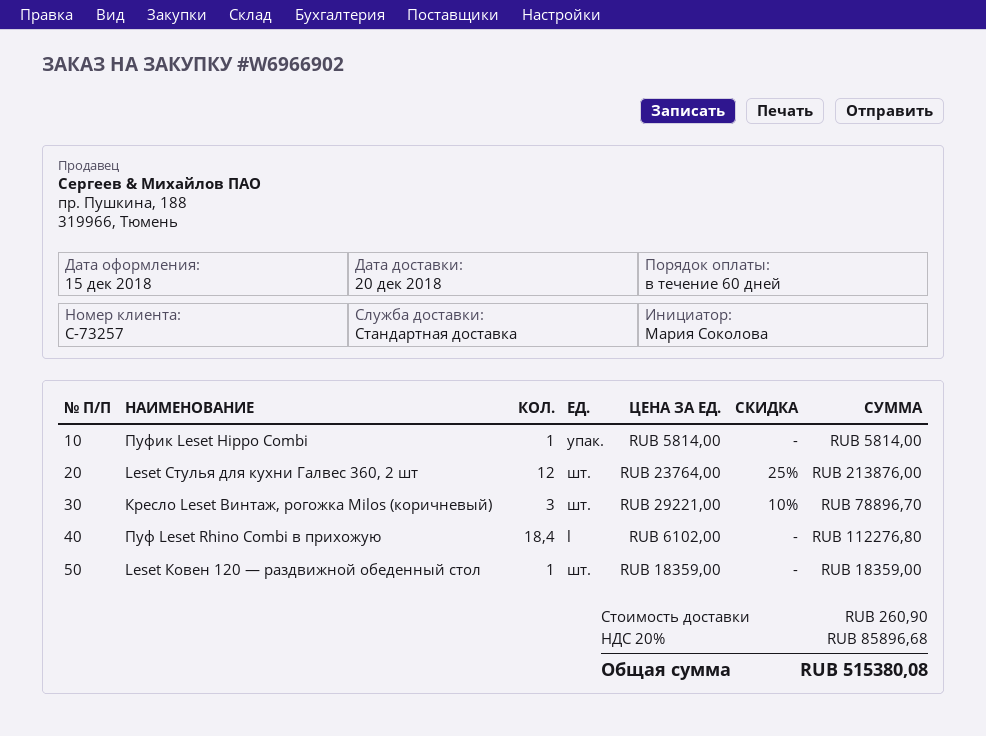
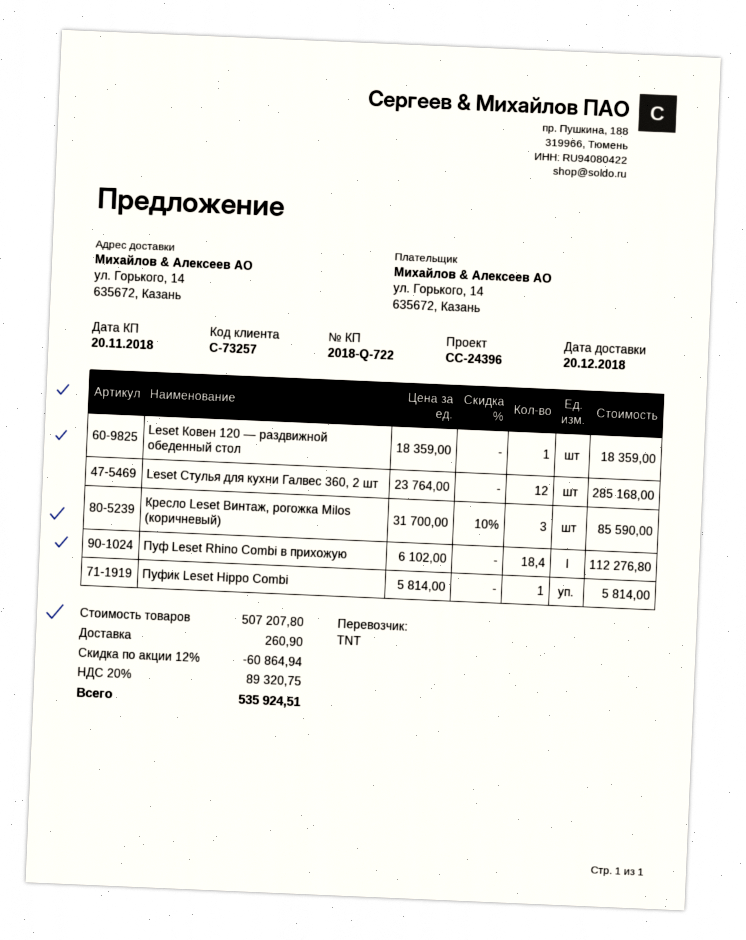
shipping method: standard -> TNT
Leset Стулья для кухни Галвес 360, 2 шт: 12 x 23764.00 - 25% = 213876.00 -> 12 x 23764.00 = 285168.00
Кресло Leset Винтаж, рогожка Milos (коричневый): 3 x 29221.00 - 10% = 78896.70 -> 3 x 31700.00 - 10% = 85590.00
discount: none -> 12% = 60864.94
tax: 20% = 85896.68 -> 20% = 89320.75
total: 515380.08 -> 535924.51

